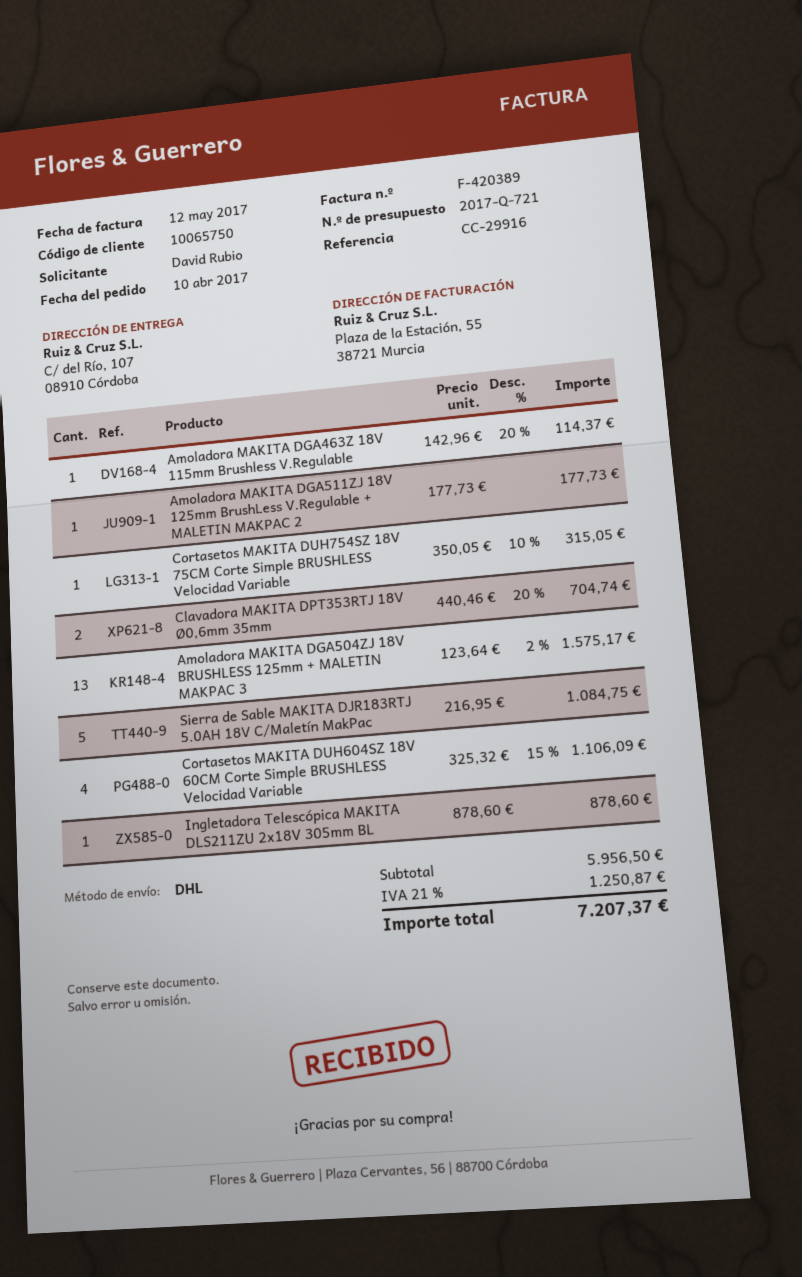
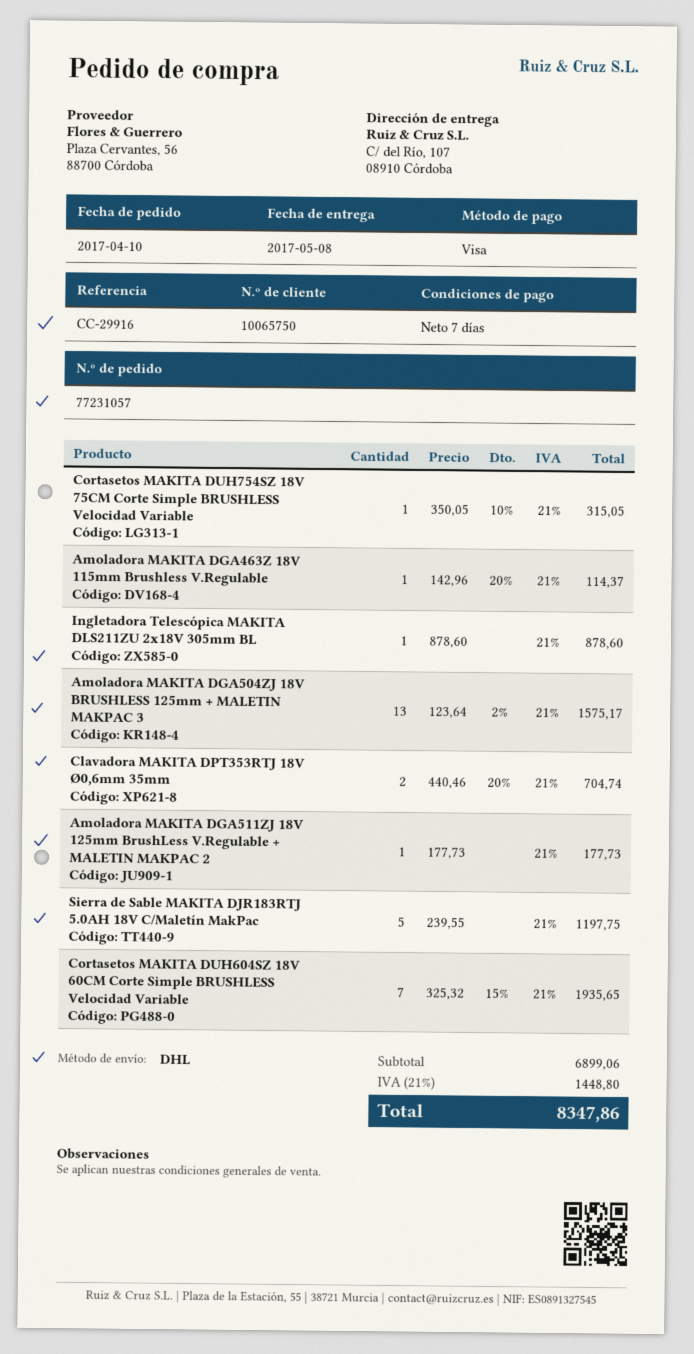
Sierra de Sable MAKITA DJR183RTJ 5.0AH 18V C/Maletín MakPac: 5 x 216.95 = 1084.75 -> 5 x 239.55 = 1197.75
Cortasetos MAKITA DUH604SZ 18V 60CM Corte Simple BRUSHLESS Velocidad Variable: 4 x 325.32 - 15% = 1106.09 -> 7 x 325.32 - 15% = 1935.65
subtotal: 5956.50 -> 6899.06
tax: 21% = 1250.87 -> 21% = 1448.80
total: 7207.37 -> 8347.86

